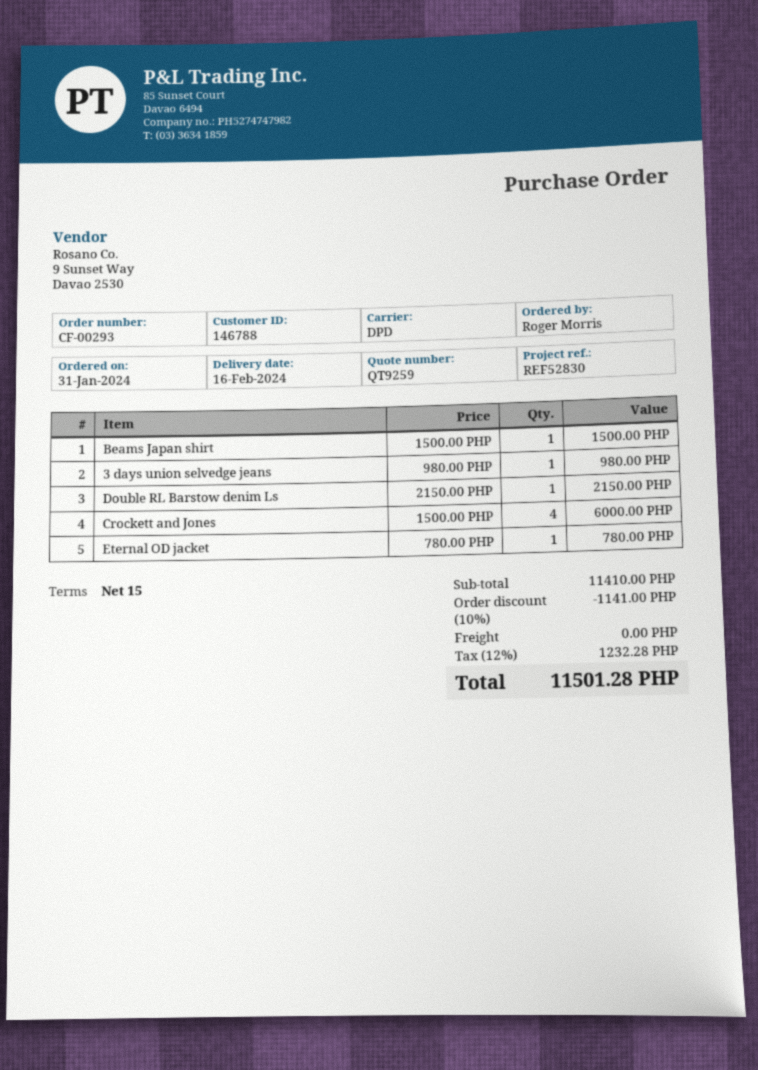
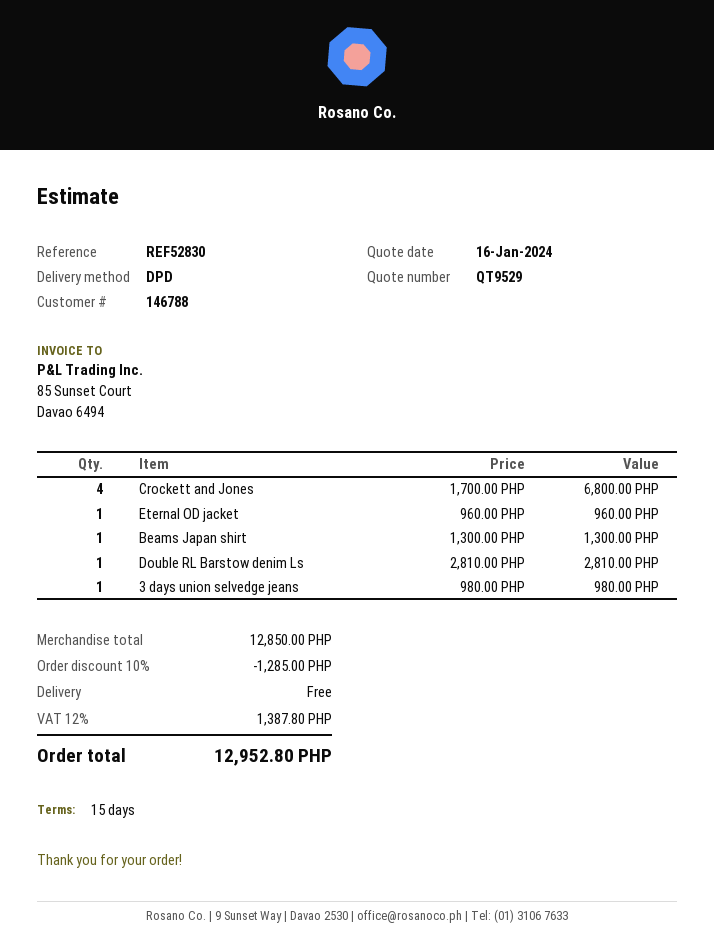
quote number: QT9259 -> QT9529
Beams Japan shirt: 1 x 1500.00 = 1500.00 -> 1 x 1300.00 = 1300.00
Double RL Barstow denim Ls: 1 x 2150.00 = 2150.00 -> 1 x 2810.00 = 2810.00
Crockett and Jones: 4 x 1500.00 = 6000.00 -> 4 x 1700.00 = 6800.00
Eternal OD jacket: 1 x 780.00 = 780.00 -> 1 x 960.00 = 960.00
subtotal: 11410.00 -> 12850.00
discount: 10% = 1141.00 -> 10% = 1285.00
tax: 12% = 1232.28 -> 12% = 1387.80
total: 11501.28 -> 12952.80

